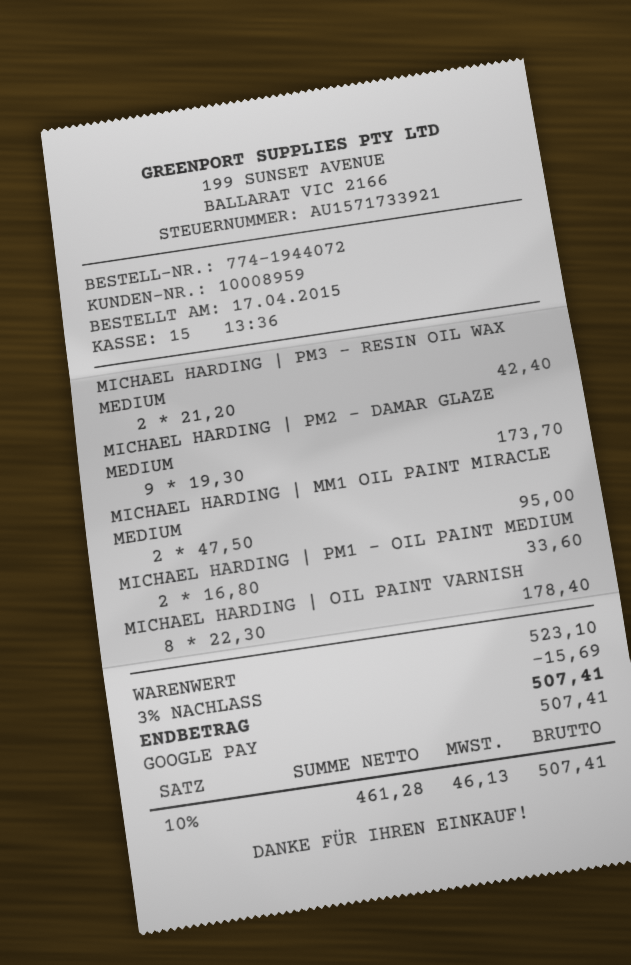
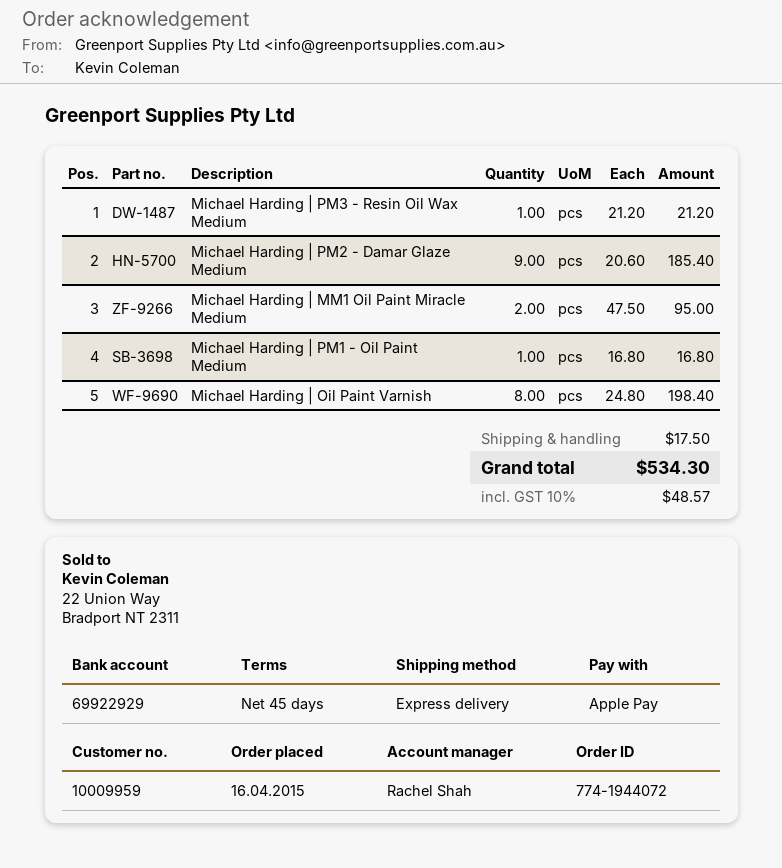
order date: 2015-04-17 -> 2015-04-16
customer number: 10008959 -> 10009959
payment method: Google Pay -> Apple Pay
MICHAEL HARDING | PM3 - RESIN OIL WAX MEDIUM: 2 x 21.20 = 42.40 -> 1 x 21.20 = 21.20
MICHAEL HARDING | PM2 - DAMAR GLAZE MEDIUM: 9 x 19.30 = 173.70 -> 9 x 20.60 = 185.40
MICHAEL HARDING | PM1 - OIL PAINT MEDIUM: 2 x 16.80 = 33.60 -> 1 x 16.80 = 16.80
MICHAEL HARDING | OIL PAINT VARNISH: 8 x 22.30 = 178.40 -> 8 x 24.80 = 198.40
discount: 3% = 15.69 -> none
shipping: none -> 17.50
tax: 10% = 46.13 -> 10% = 48.57
total: 507.41 -> 534.30

